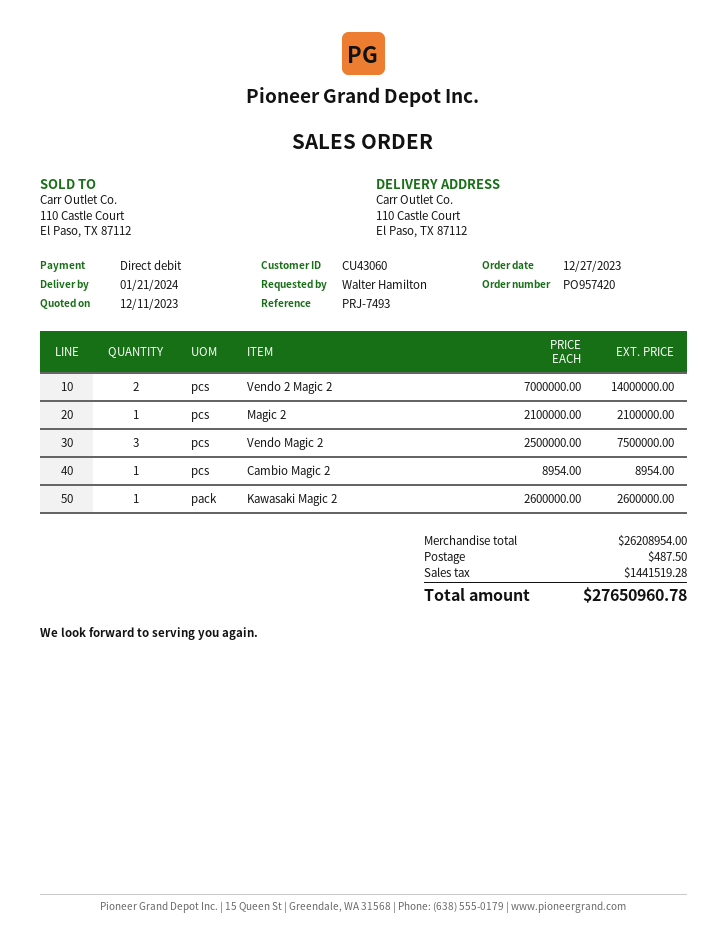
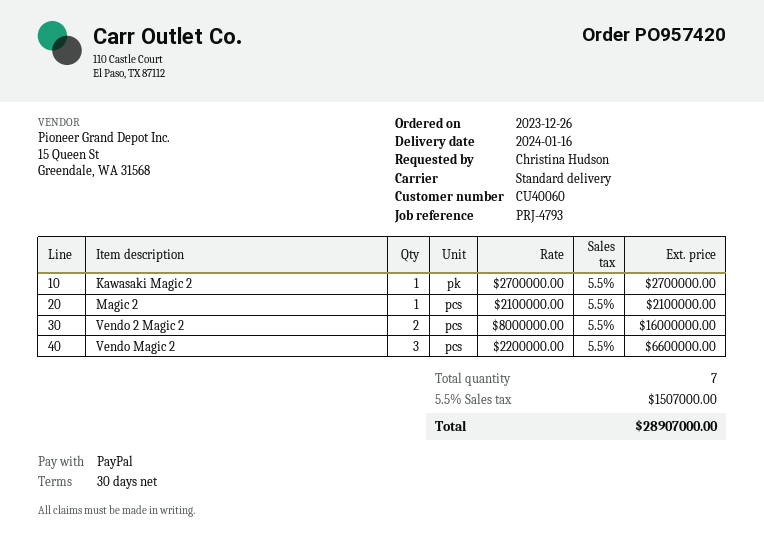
order date: 2023-12-27 -> 2023-12-26
delivery date: 2024-01-21 -> 2024-01-16
customer number: CU43060 -> CU40060
reference: PRJ-7493 -> PRJ-4793
ordered by: Walter Hamilton -> Christina Hudson
payment method: direct debit -> PayPal
Vendo 2 Magic 2: 2 x 7000000.00 = 14000000.00 -> 2 x 8000000.00 = 16000000.00
Vendo Magic 2: 3 x 2500000.00 = 7500000.00 -> 3 x 2200000.00 = 6600000.00
Cambio Magic 2: 1 x 8954.00 = 8954.00 -> none
Kawasaki Magic 2: 1 x 2600000.00 = 2600000.00 -> 1 x 2700000.00 = 2700000.00
shipping: 487.50 -> none
tax: 1441519.28 -> 1507000.00
total: 27650960.78 -> 28907000.00

